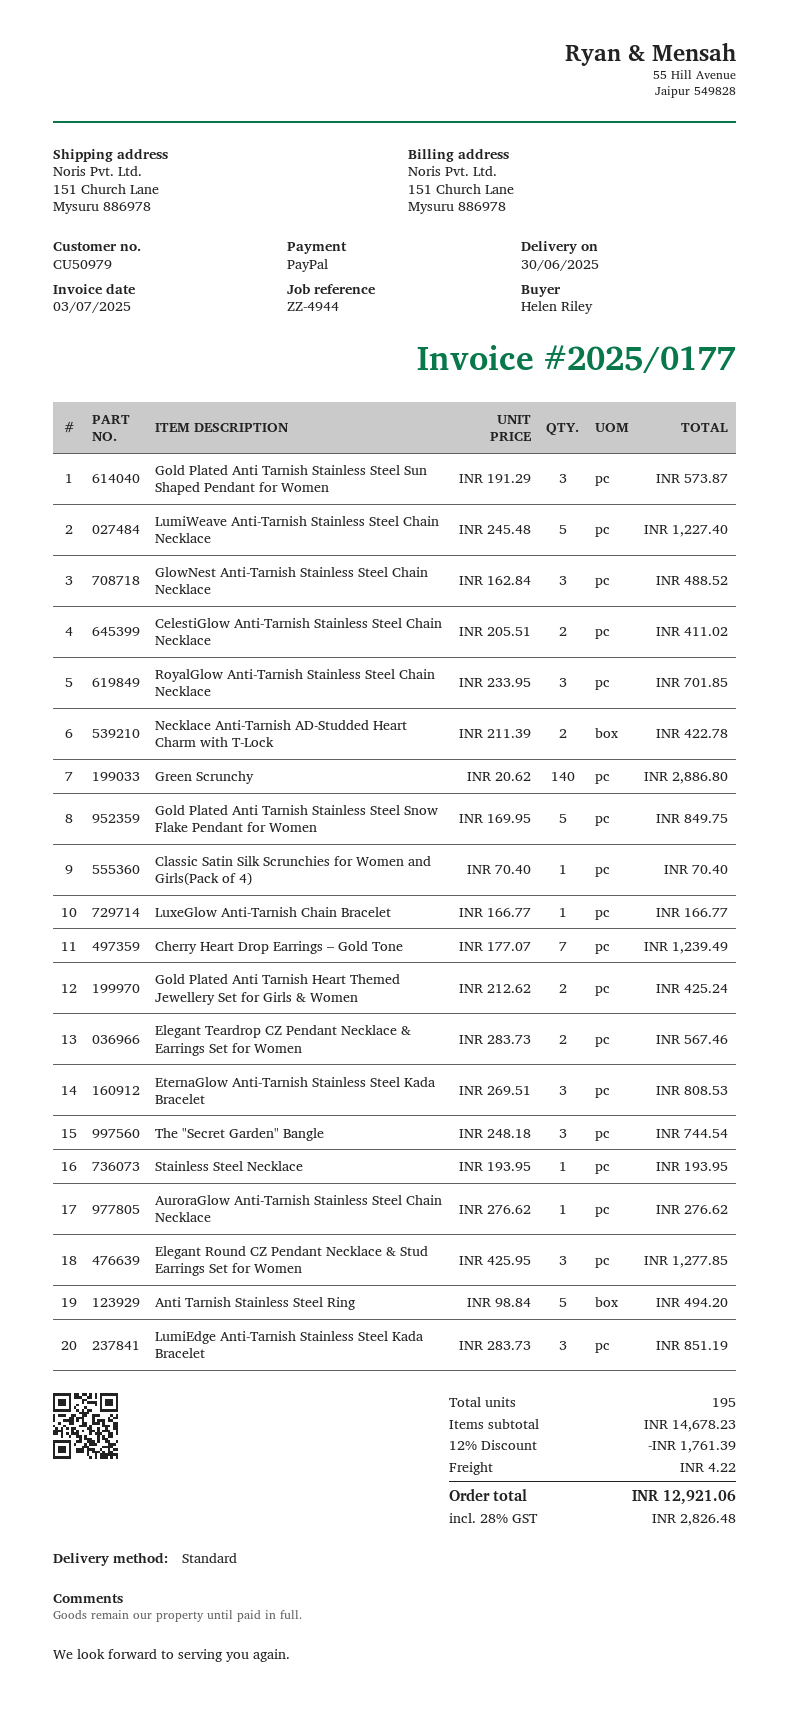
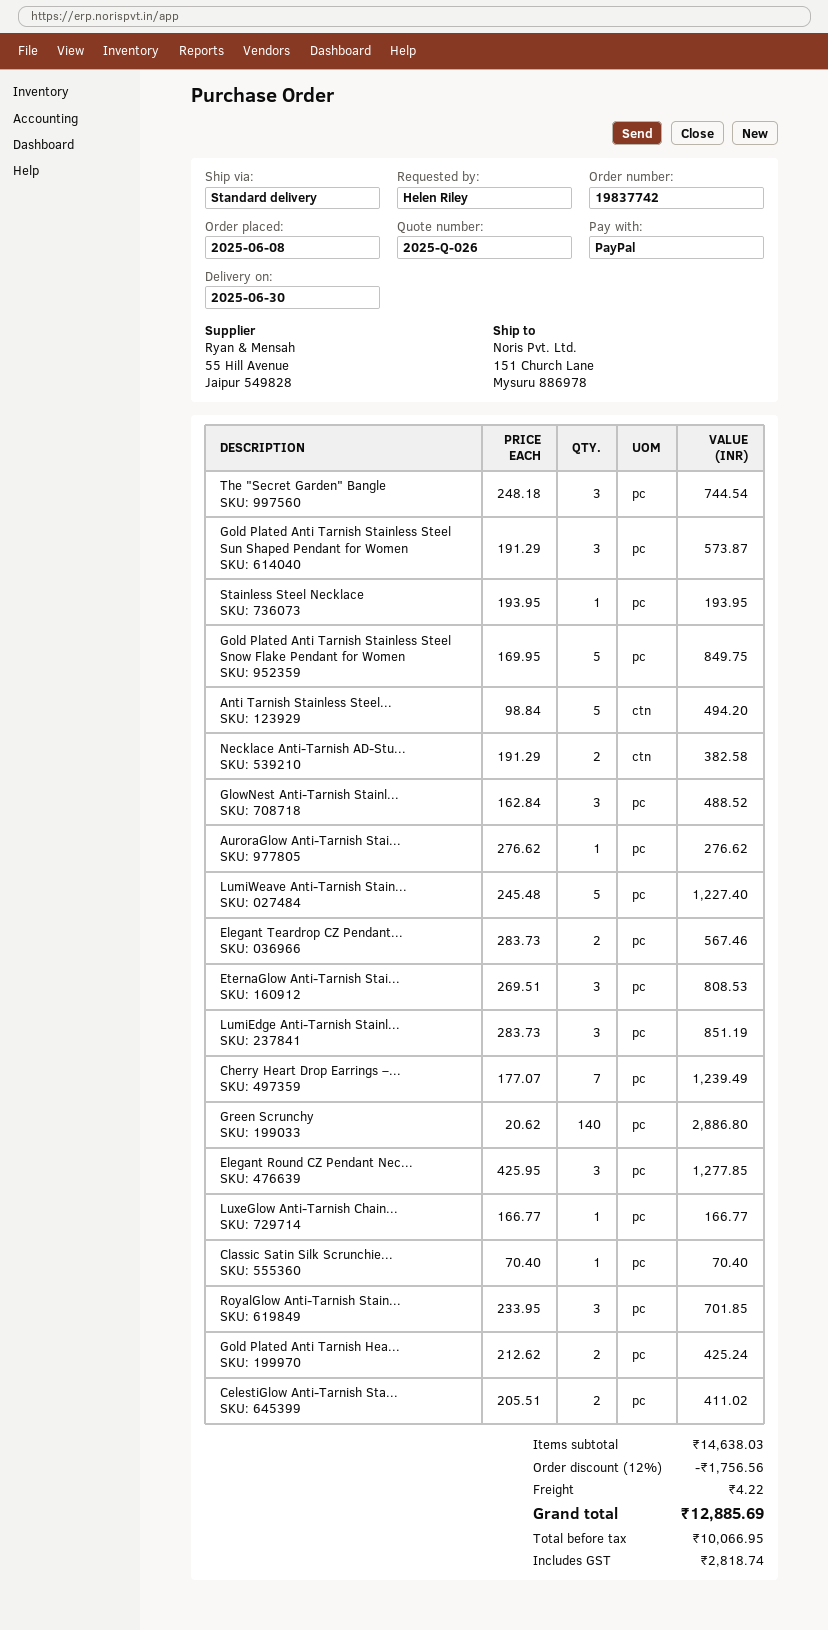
Necklace Anti-Tarnish AD-Studded Heart Charm with T-Lock: 2 x 211.39 = 422.78 -> 2 x 191.29 = 382.58
subtotal: 14678.23 -> 14638.03
discount: 12% = 1761.39 -> 12% = 1756.56
tax: 2826.48 -> 2818.74
total: 12921.06 -> 12885.69

